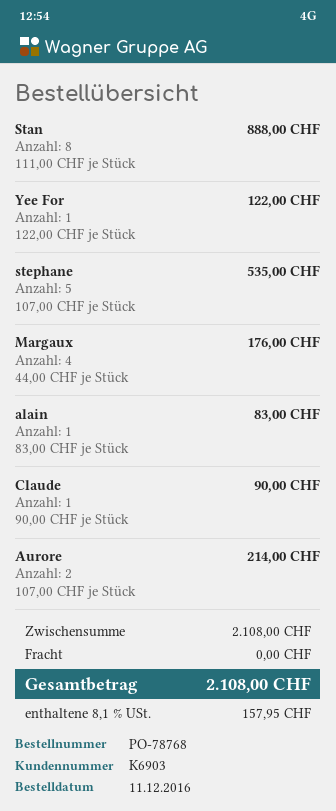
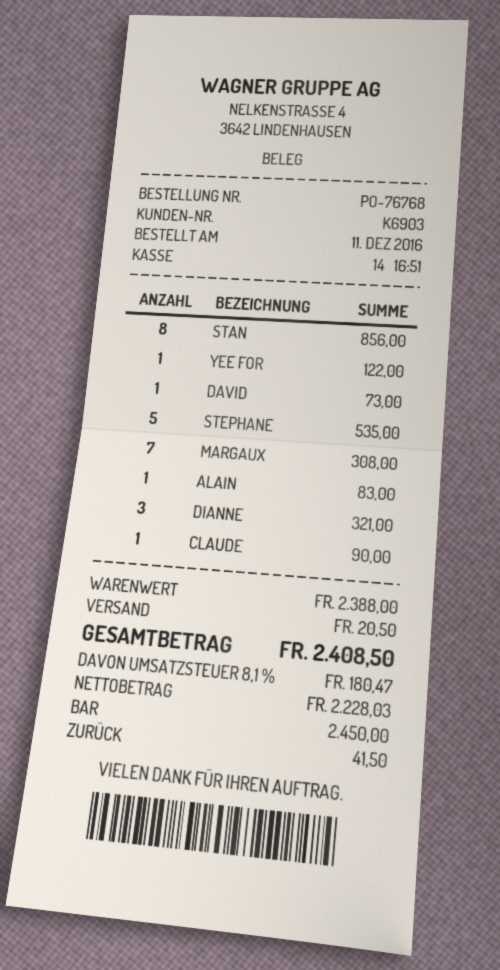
order number: PO-78768 -> PO-76768
Stan: 8 for 888.00 -> 8 for 856.00
Margaux: 4 for 176.00 -> 7 for 308.00
Aurore: 2 for 214.00 -> none
DAVID: none -> 1 for 73.00
DIANNE: none -> 3 for 321.00
subtotal: 2108.00 -> 2388.00
shipping: 0.00 -> 20.50
tax: 8.1% = 157.95 -> 8.1% = 180.47
total: 2108.00 -> 2408.50

